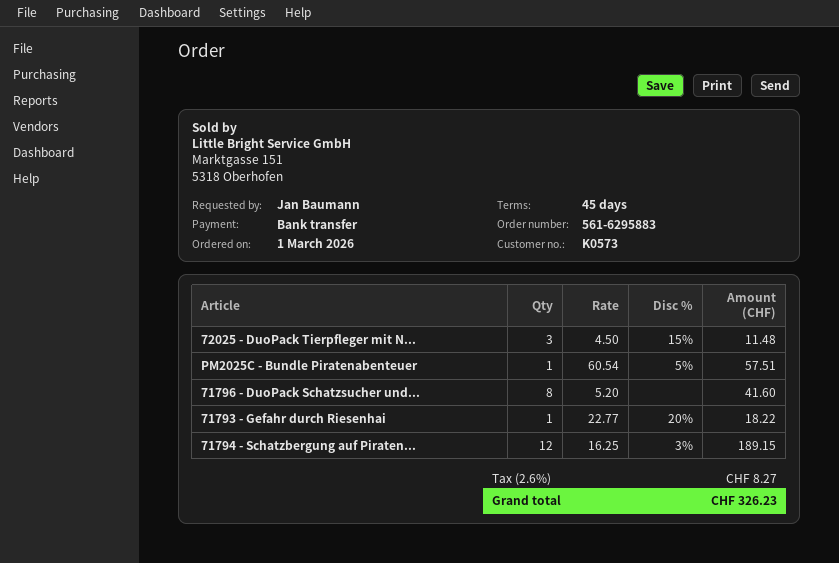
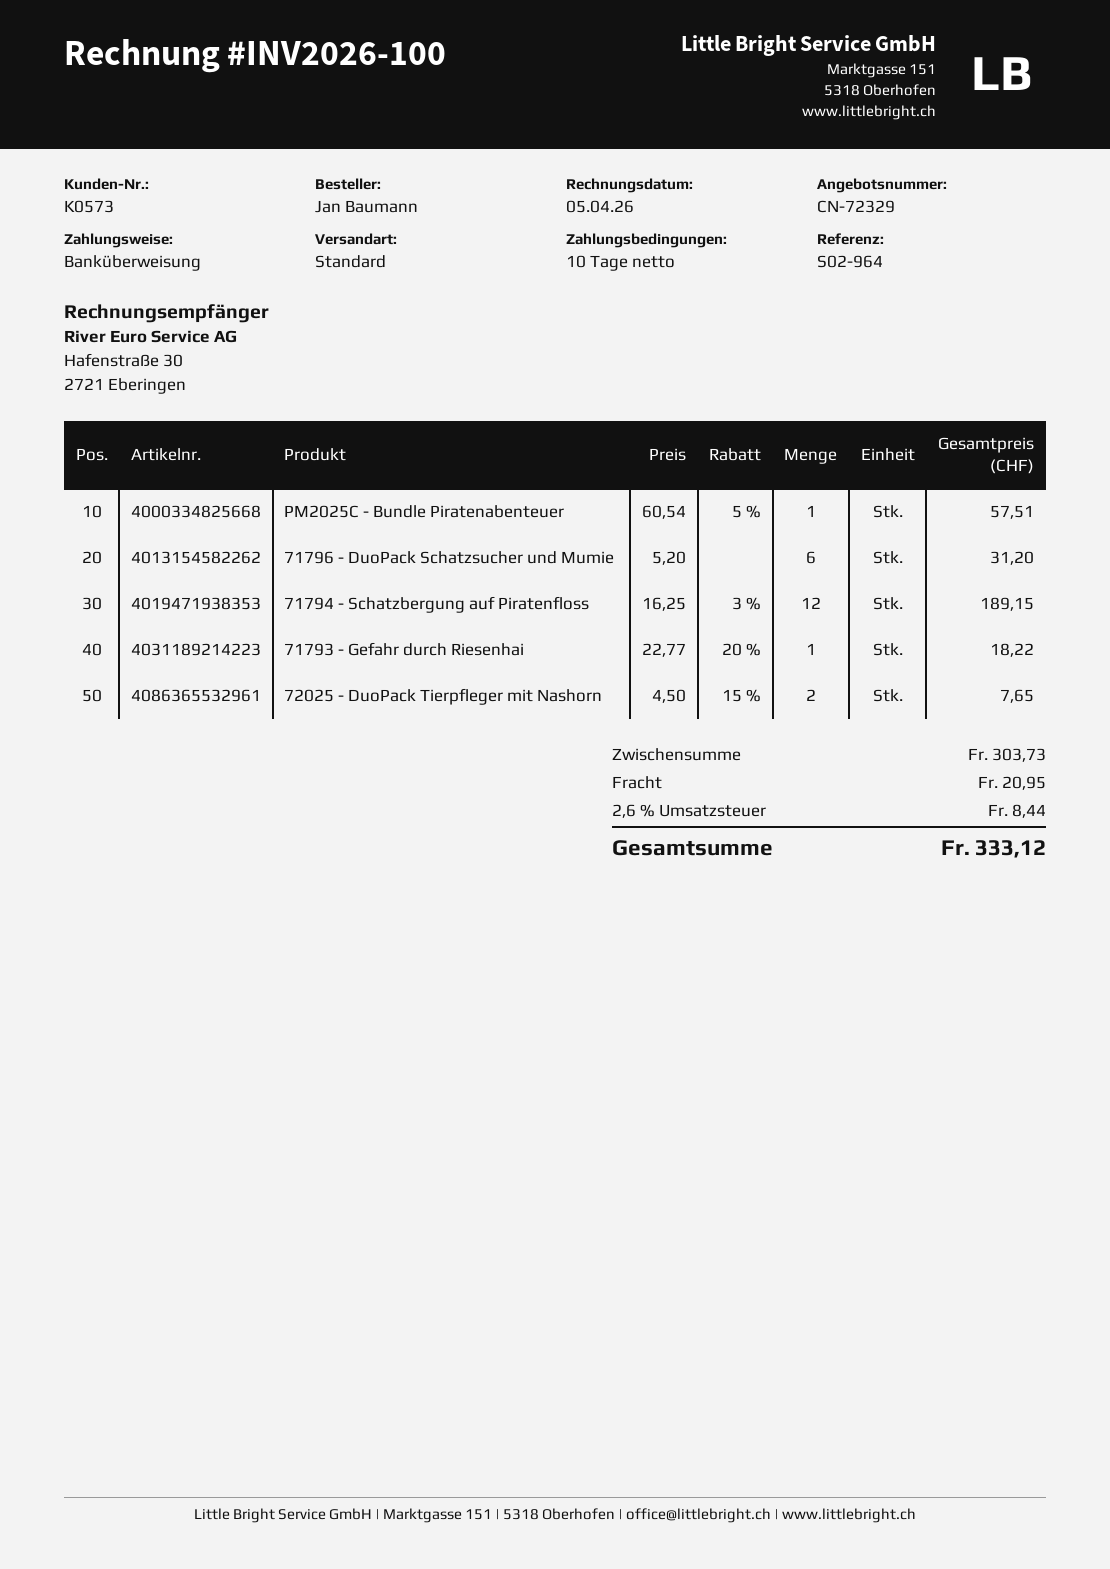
payment terms: 45 days -> 10 days
72025 - DuoPack Tierpfleger mit N...: 3 x 4.50 - 15% = 11.48 -> 2 x 4.50 - 15% = 7.65
71796 - DuoPack Schatzsucher und...: 8 x 5.20 = 41.60 -> 6 x 5.20 = 31.20
shipping: none -> 20.95
tax: 2.6% = 8.27 -> 2.6% = 8.44
total: 326.23 -> 333.12

